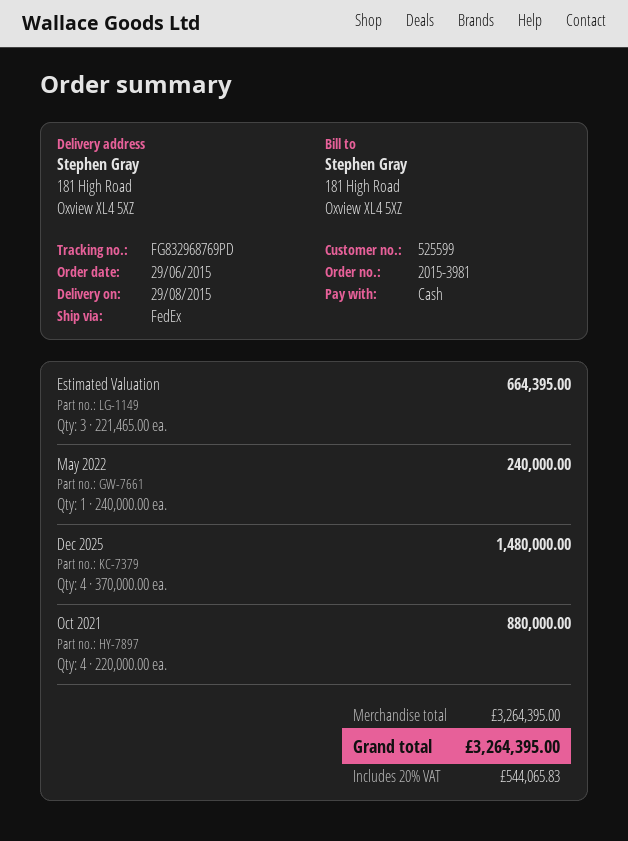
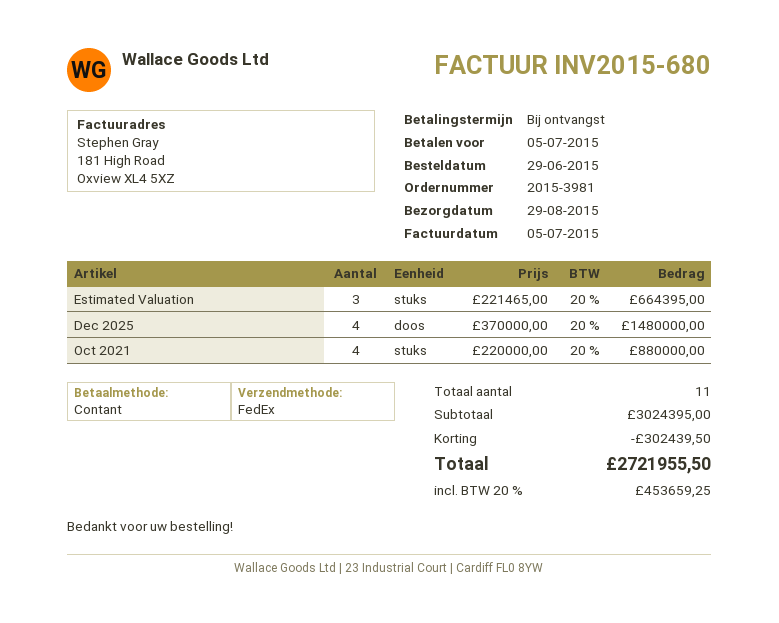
May 2022: 1 x 240000.00 = 240000.00 -> none
subtotal: 3264395.00 -> 3024395.00
discount: none -> 302439.50
tax: 20% = 544065.83 -> 20% = 453659.25
total: 3264395.00 -> 2721955.50

